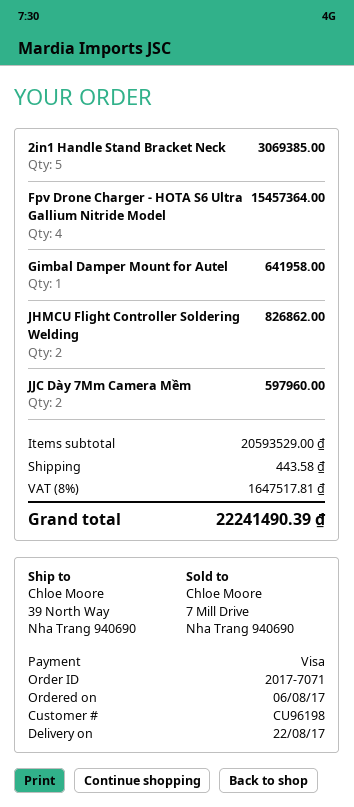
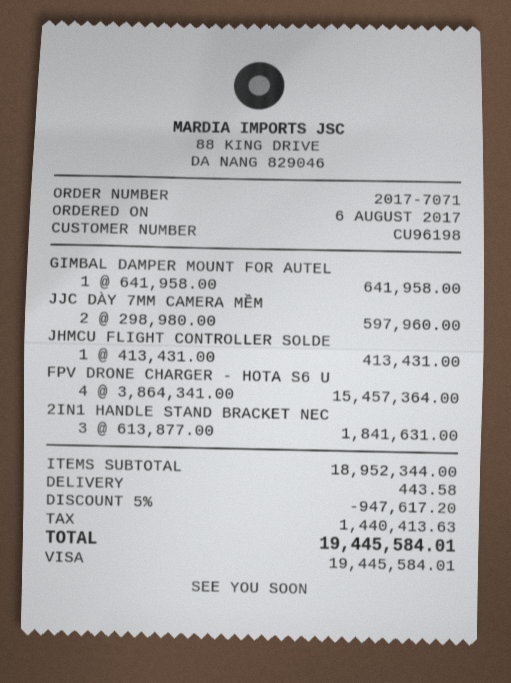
2in1 Handle Stand Bracket Neck: 5 for 3069385.00 -> 3 for 1841631.00
JHMCU Flight Controller Soldering Welding: 2 for 826862.00 -> 1 for 413431.00
subtotal: 20593529.00 -> 18952344.00
discount: none -> 5% = 947617.20
tax: 1647517.81 -> 1440413.63
total: 22241490.39 -> 19445584.01

